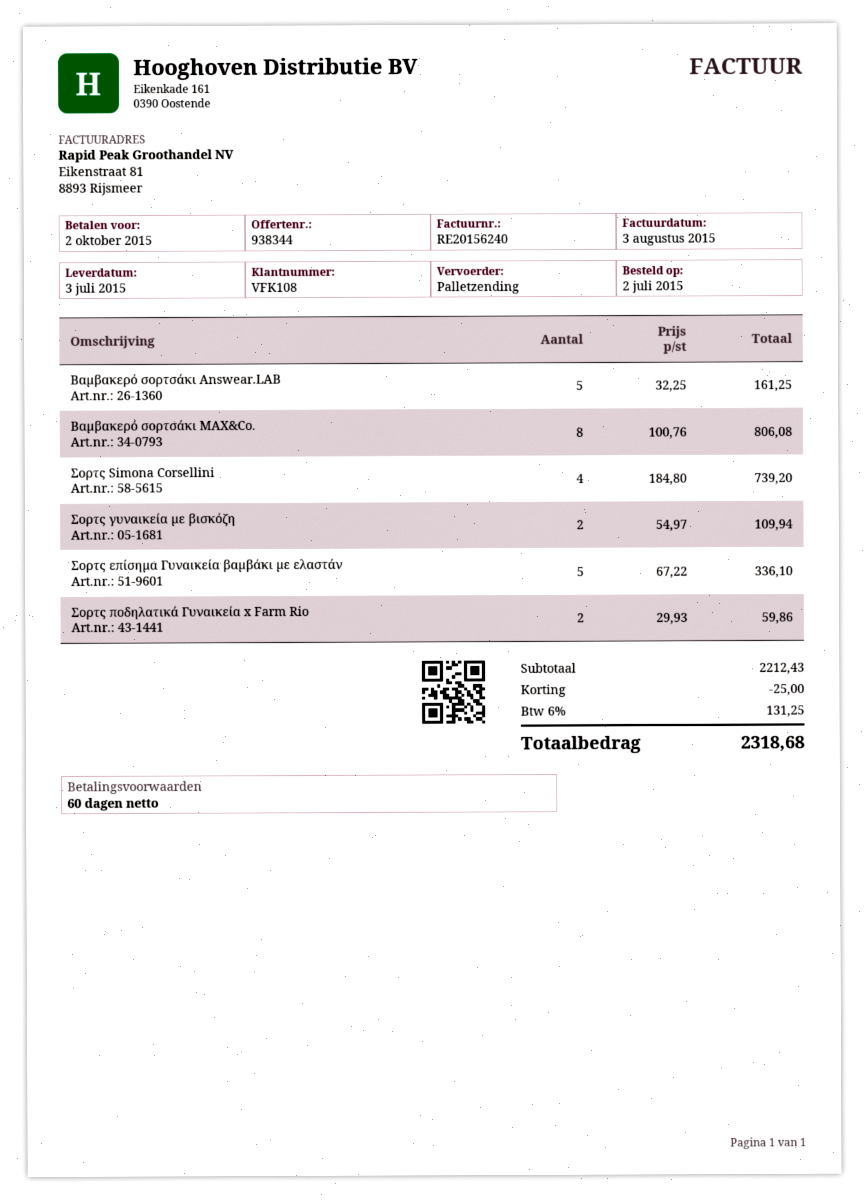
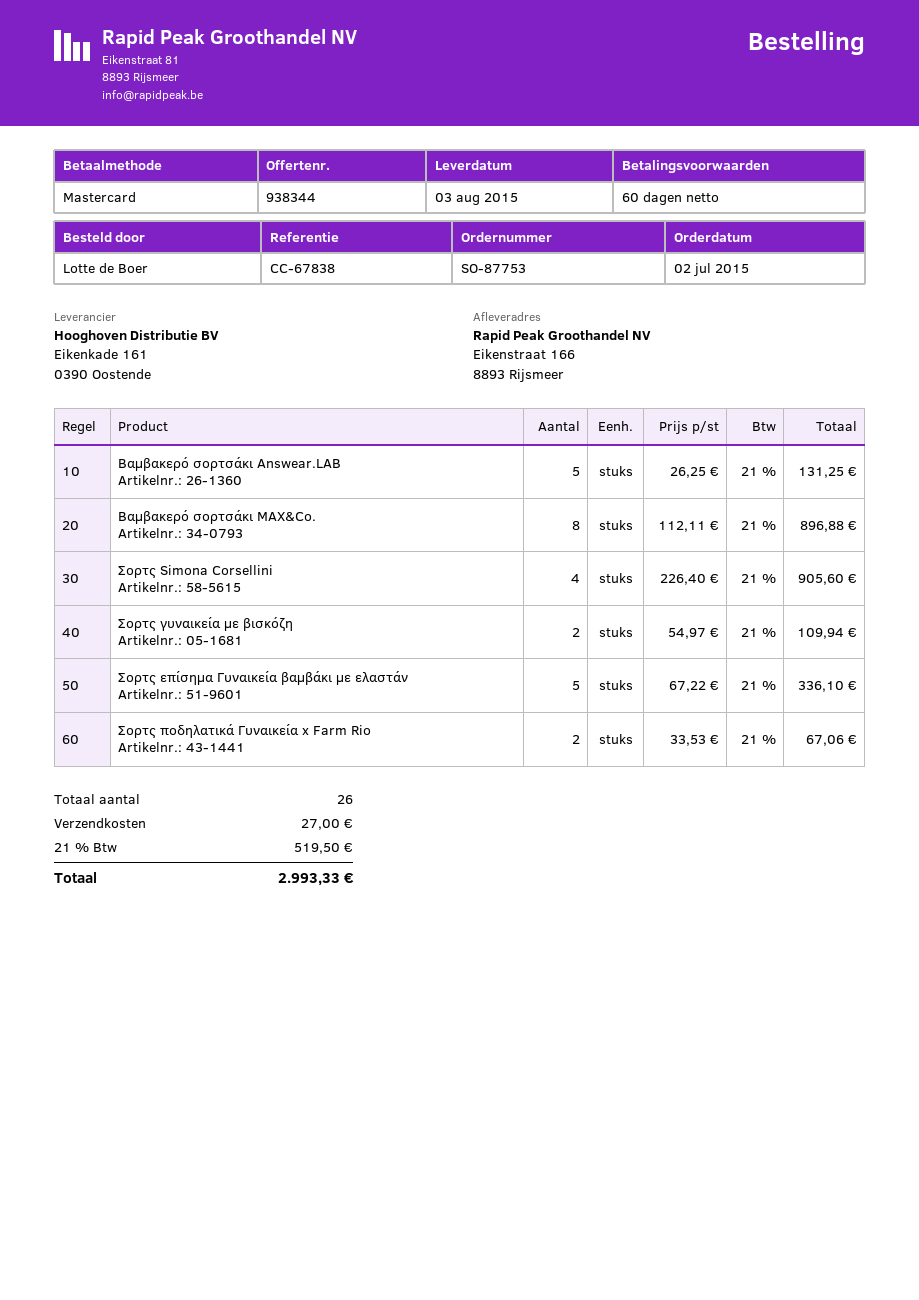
delivery date: 2015-07-03 -> 2015-08-03
Βαμβακερό σορτσάκι Answear.LAB: 5 x 32.25 = 161.25 -> 5 x 26.25 = 131.25
Βαμβακερό σορτσάκι MAX&Co.: 8 x 100.76 = 806.08 -> 8 x 112.11 = 896.88
Σορτς Simona Corsellini: 4 x 184.80 = 739.20 -> 4 x 226.40 = 905.60
Σορτς ποδηλατικά Γυναικεία x Farm Rio: 2 x 29.93 = 59.86 -> 2 x 33.53 = 67.06
discount: 25.00 -> none
shipping: none -> 27.00
tax: 6% = 131.25 -> 21% = 519.50
total: 2318.68 -> 2993.33

